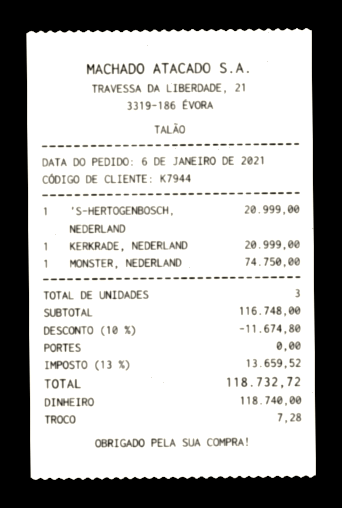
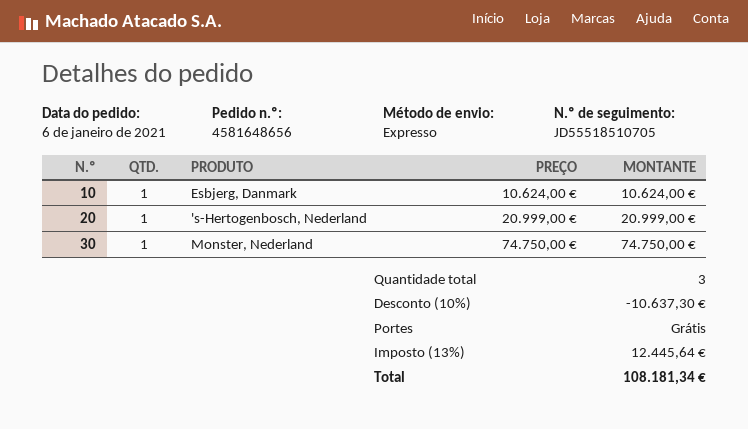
KERKRADE, NEDERLAND: 1 x 20999.00 = 20999.00 -> none
Esbjerg, Danmark: none -> 1 x 10624.00 = 10624.00
discount: 10% = 11674.80 -> 10% = 10637.30
tax: 13% = 13659.52 -> 13% = 12445.64
total: 118732.72 -> 108181.34

